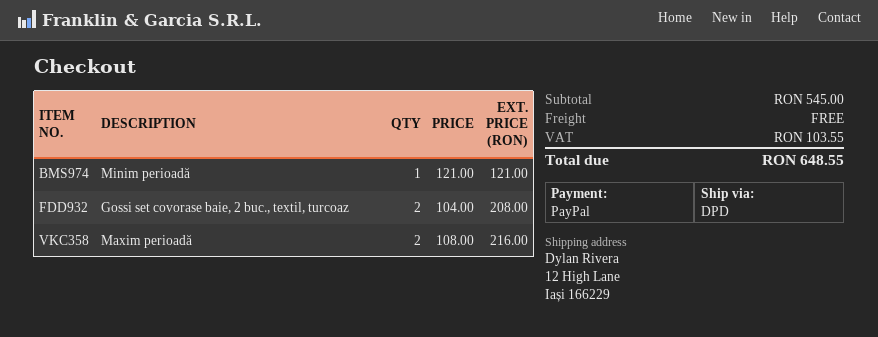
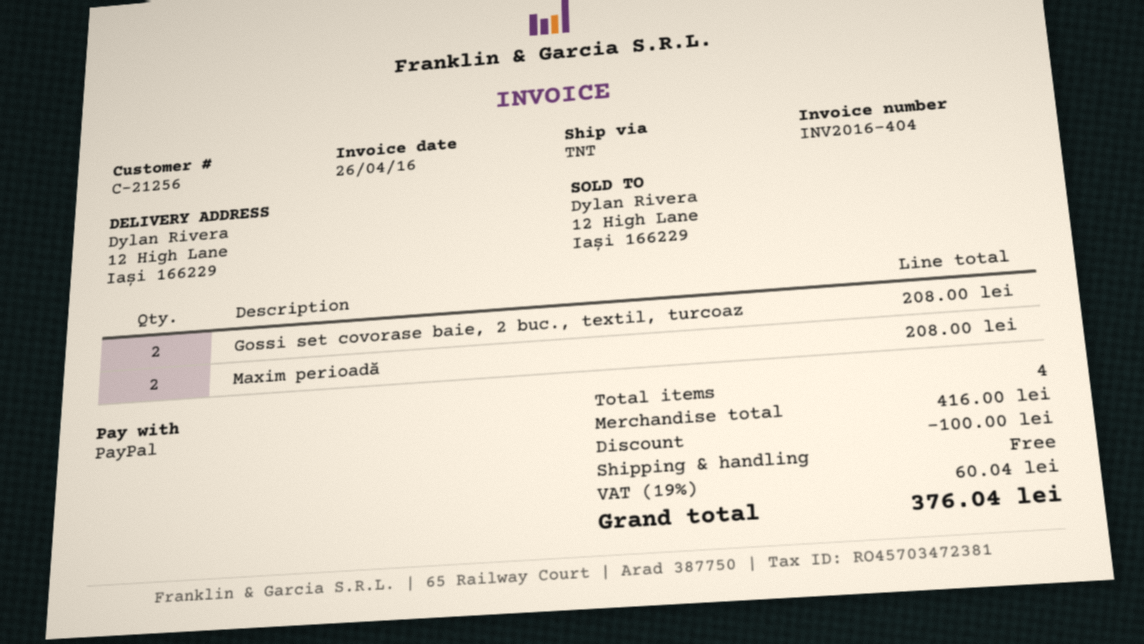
shipping method: DPD -> TNT
Minim perioadă: 1 for 121.00 -> none
Maxim perioadă: 2 for 216.00 -> 2 for 208.00
subtotal: 545.00 -> 416.00
discount: none -> 100.00
tax: 103.55 -> 60.04
total: 648.55 -> 376.04

